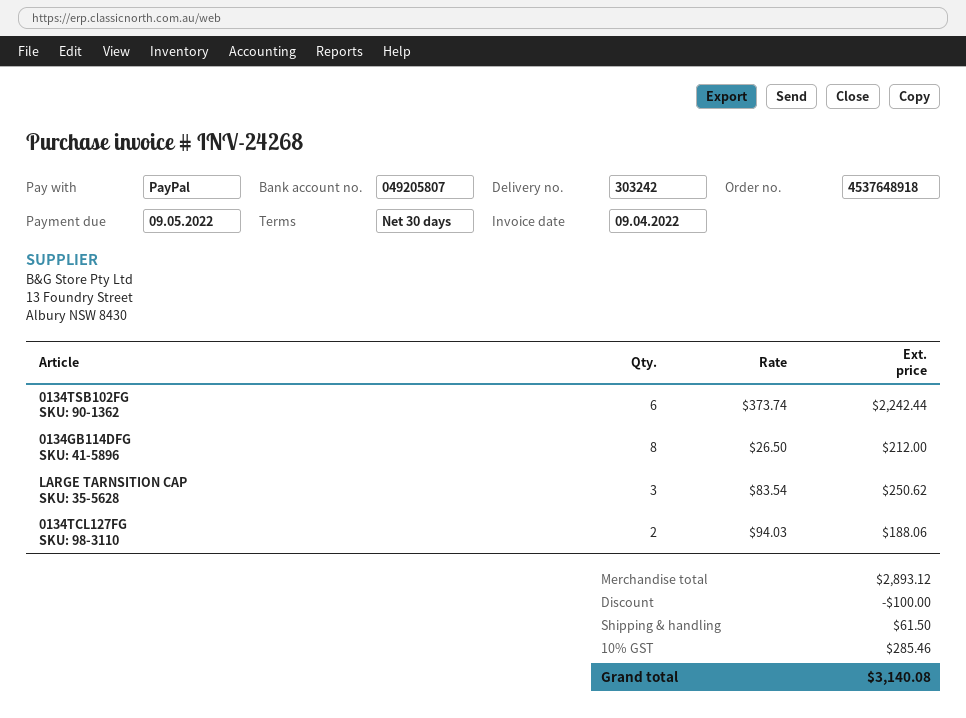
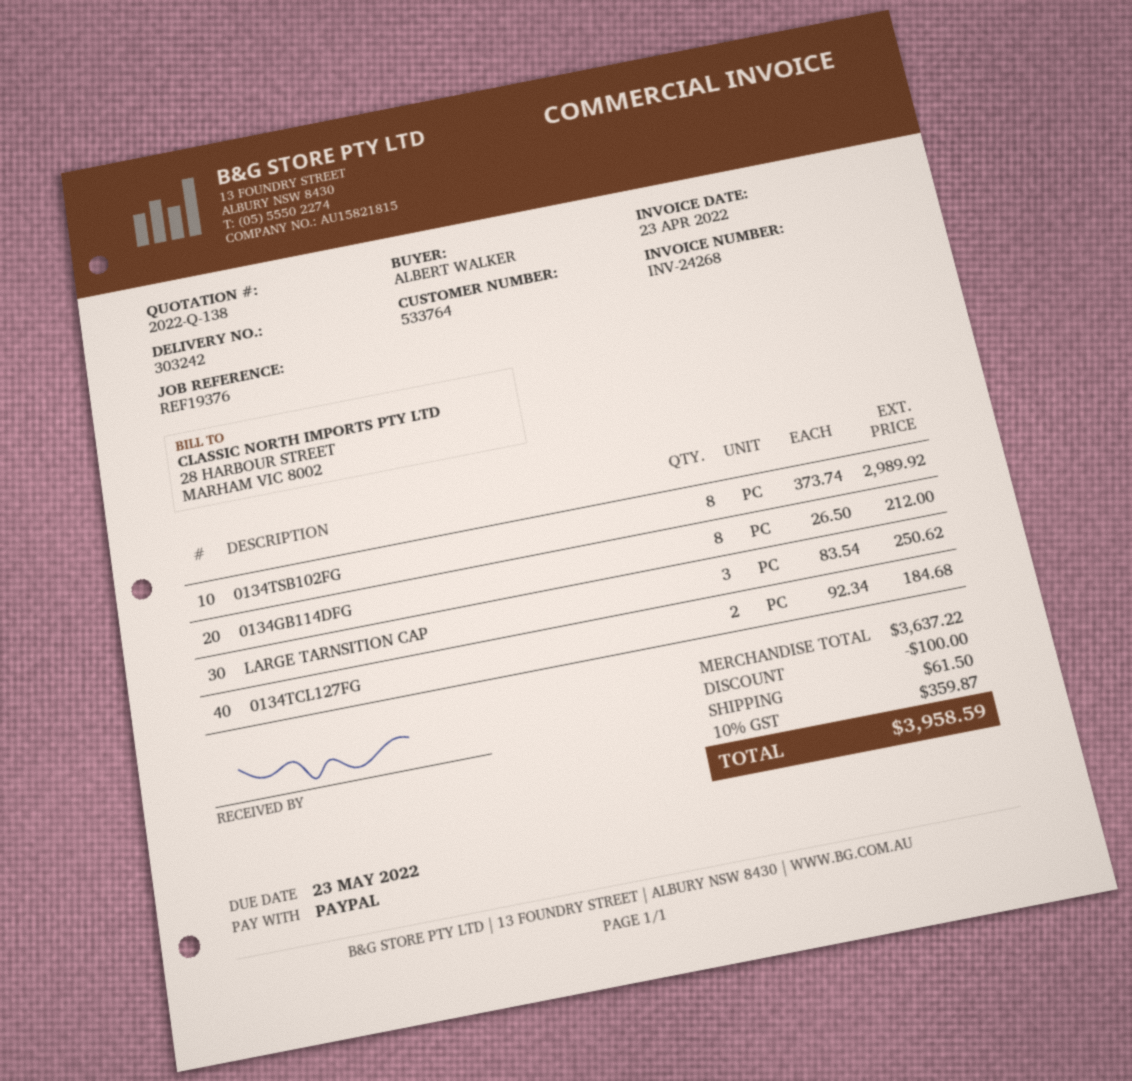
invoice date: 2022-04-09 -> 2022-04-23
due date: 2022-05-09 -> 2022-05-23
0134TSB102FG: 6 x 373.74 = 2242.44 -> 8 x 373.74 = 2989.92
0134TCL127FG: 2 x 94.03 = 188.06 -> 2 x 92.34 = 184.68
subtotal: 2893.12 -> 3637.22
tax: 10% = 285.46 -> 10% = 359.87
total: 3140.08 -> 3958.59

